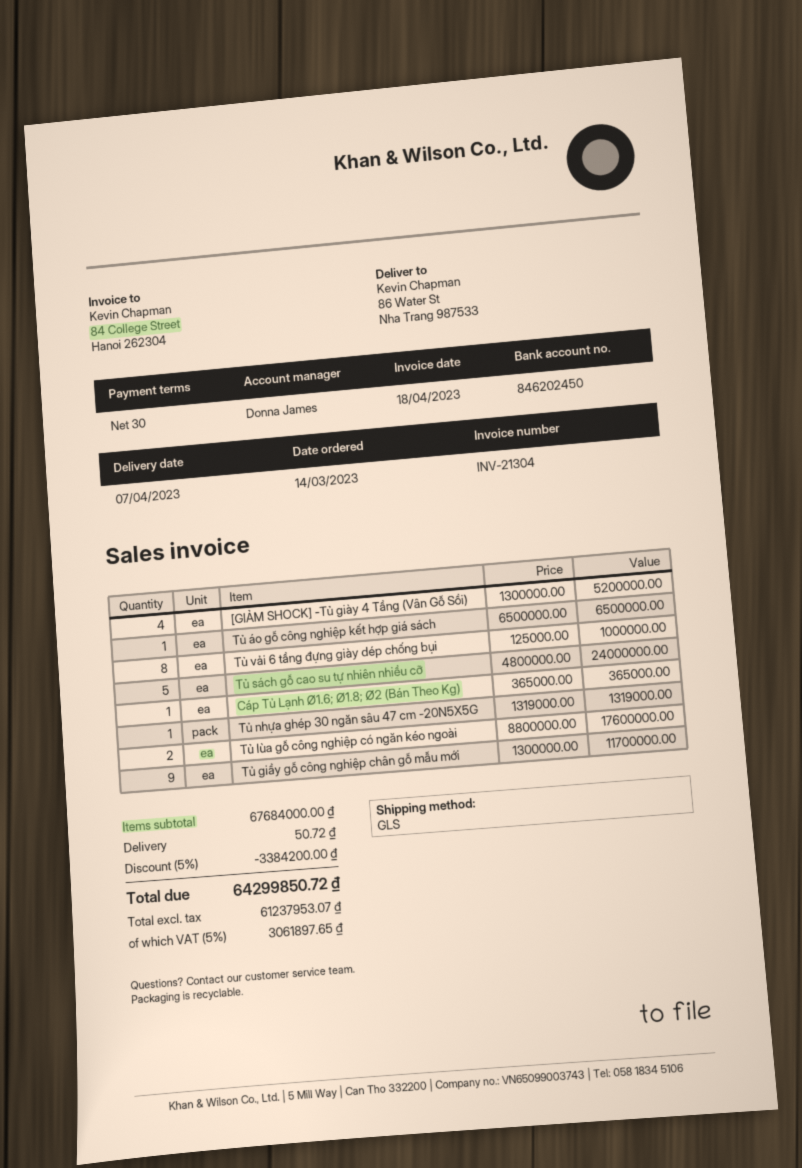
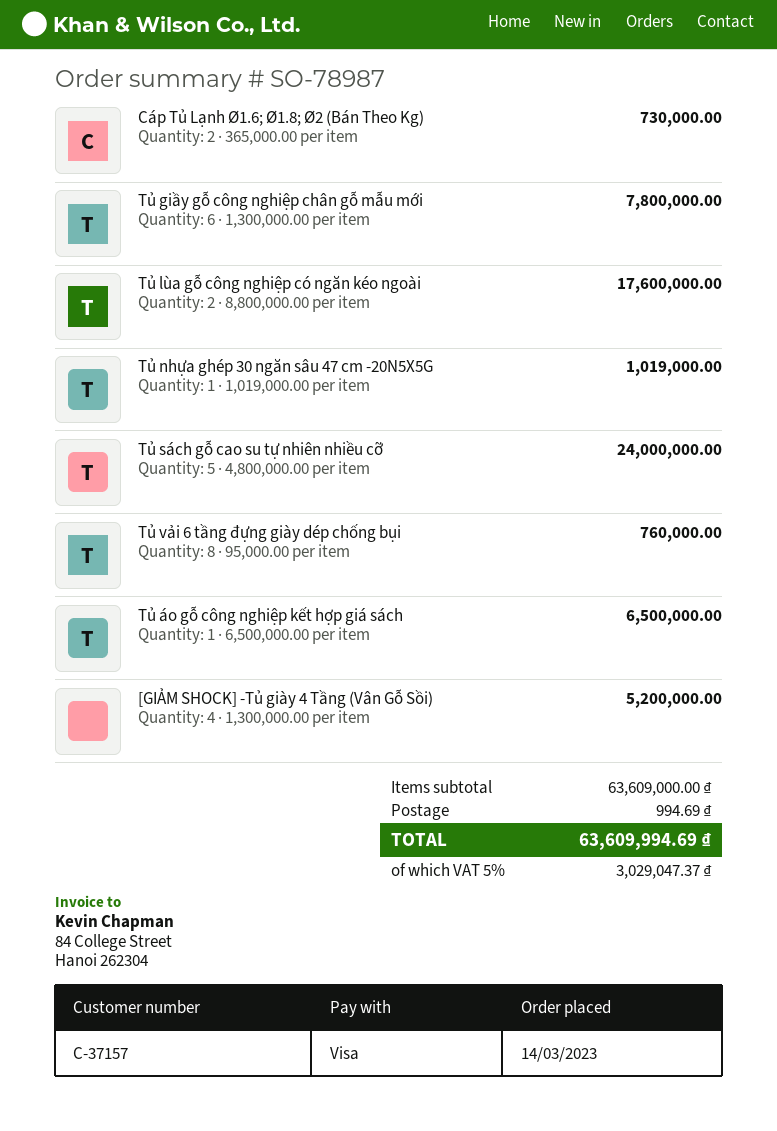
Tủ vải 6 tầng đựng giày dép chống bụi: 8 x 125000.00 = 1000000.00 -> 8 x 95000.00 = 760000.00
Cáp Tủ Lạnh Ø1.6; Ø1.8; Ø2 (Bán Theo Kg): 1 x 365000.00 = 365000.00 -> 2 x 365000.00 = 730000.00
Tủ nhựa ghép 30 ngăn sâu 47 cm -20N5X5G: 1 x 1319000.00 = 1319000.00 -> 1 x 1019000.00 = 1019000.00
Tủ giầy gỗ công nghiệp chân gỗ mẫu mới: 9 x 1300000.00 = 11700000.00 -> 6 x 1300000.00 = 7800000.00
subtotal: 67684000.00 -> 63609000.00
discount: 5% = 3384200.00 -> none
shipping: 50.72 -> 994.69
tax: 5% = 3061897.65 -> 5% = 3029047.37
total: 64299850.72 -> 63609994.69

